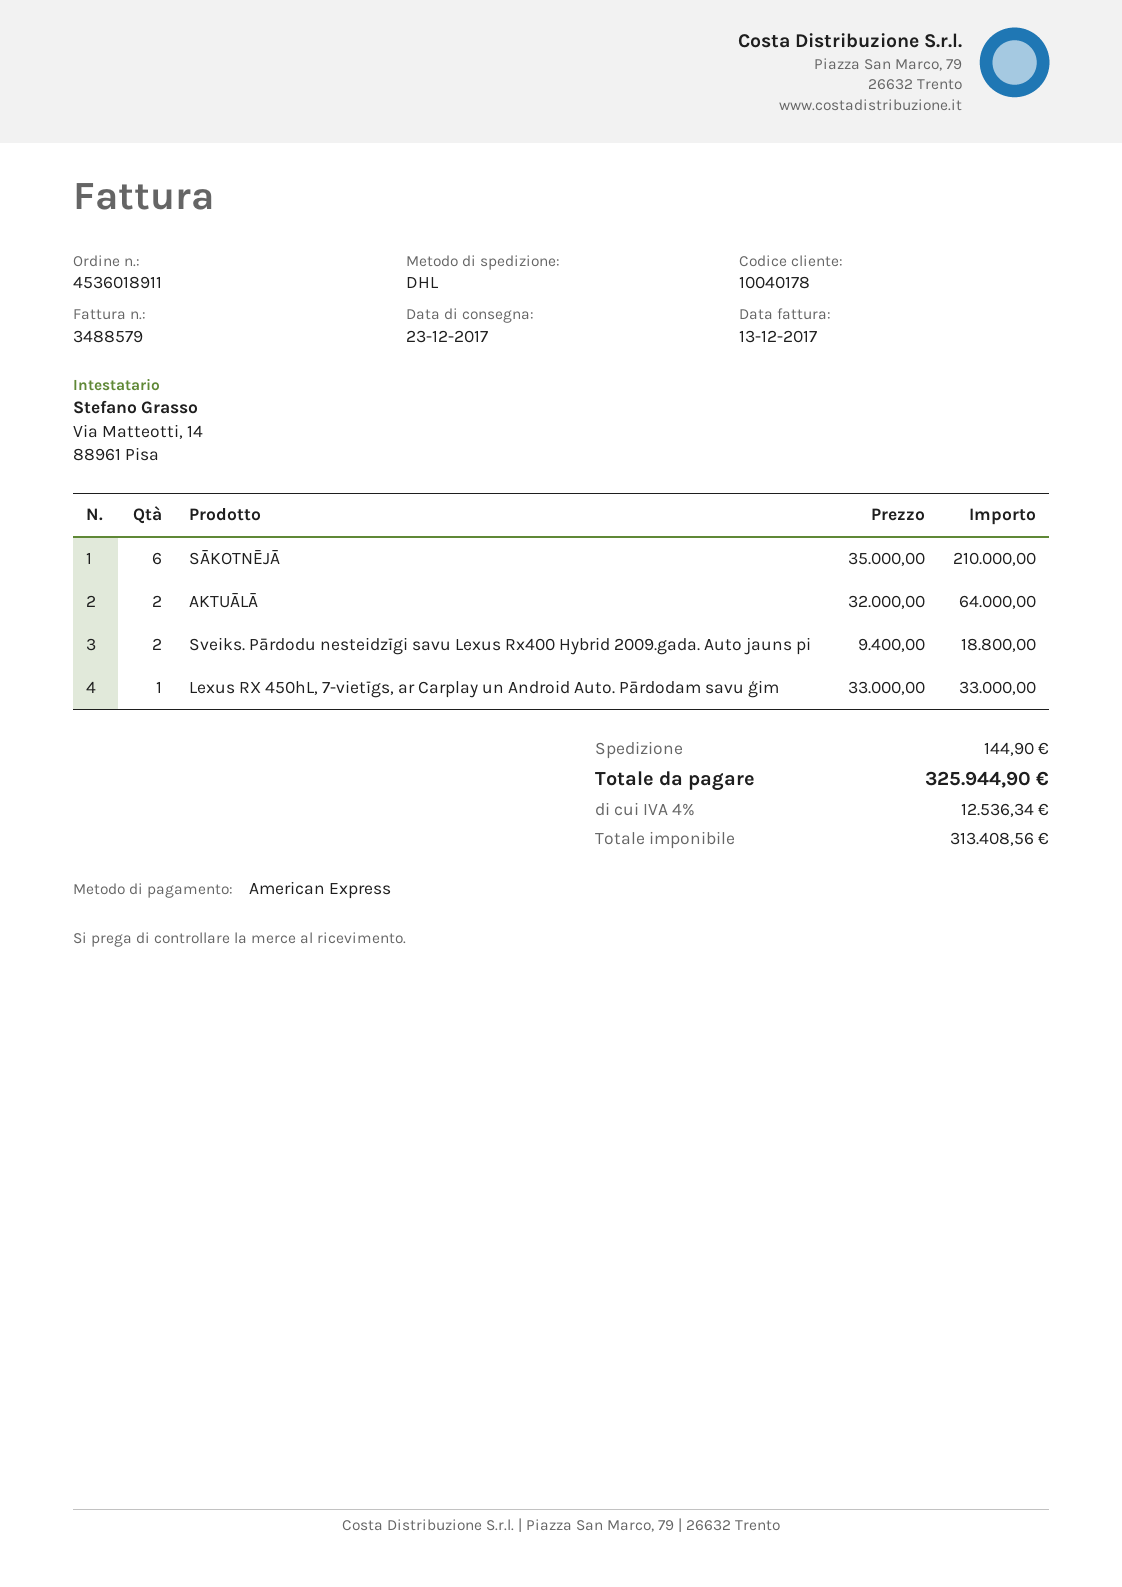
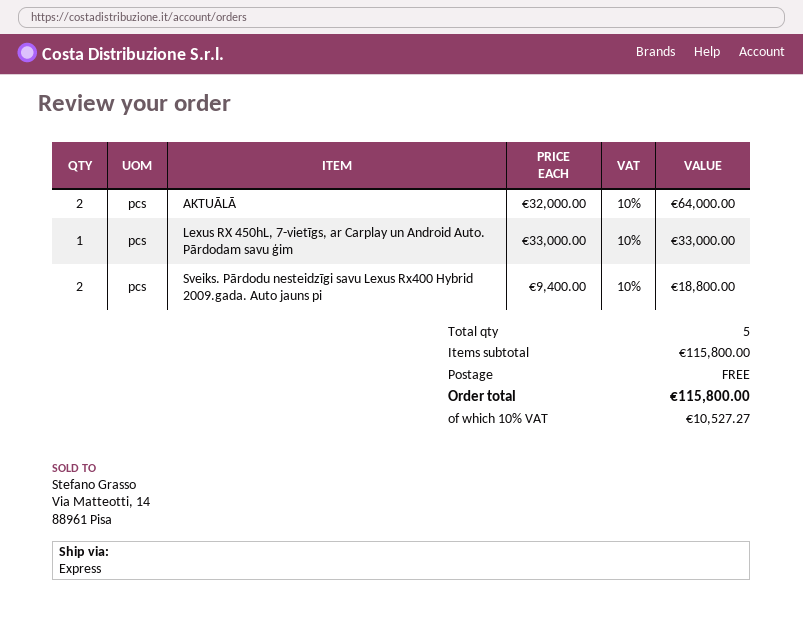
shipping method: DHL -> express
SĀKOTNĒJĀ: 6 x 35000.00 = 210000.00 -> none
shipping: 144.90 -> 0.00
tax: 4% = 12536.34 -> 10% = 10527.27
total: 325944.90 -> 115800.00

